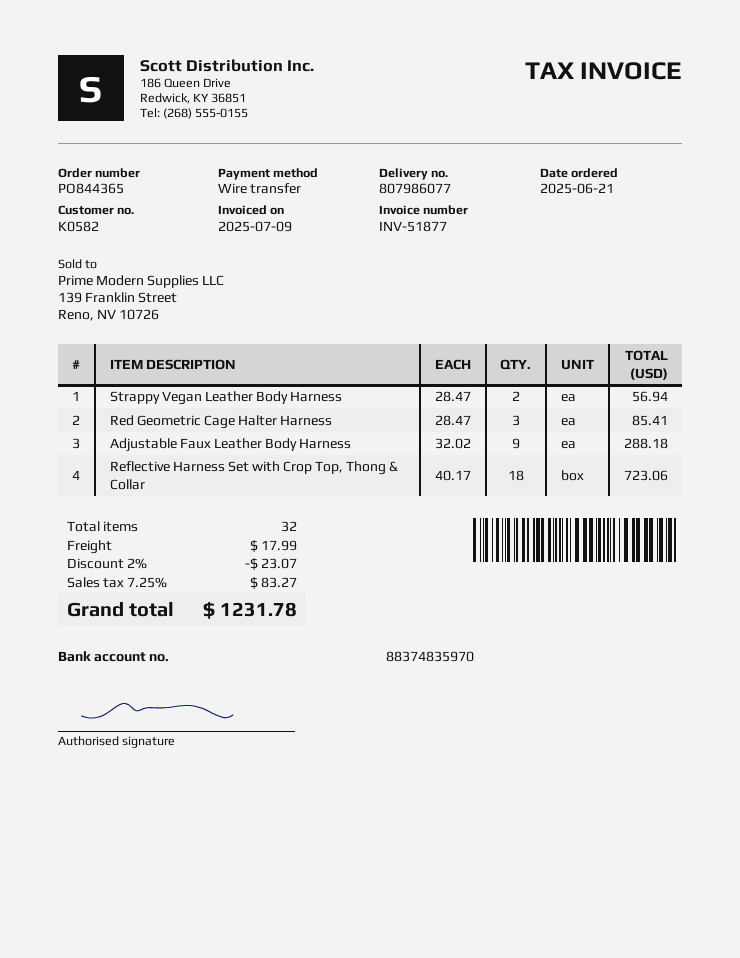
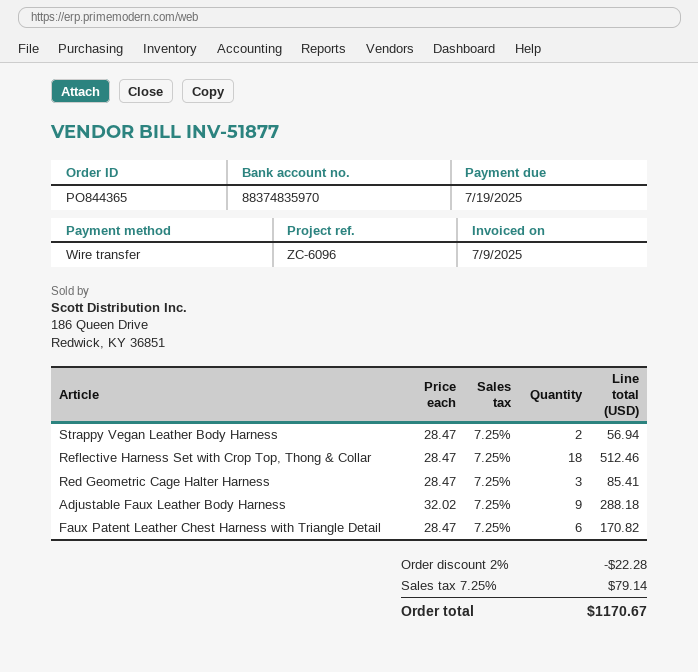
Reflective Harness Set with Crop Top, Thong & Collar: 18 x 40.17 = 723.06 -> 18 x 28.47 = 512.46
Faux Patent Leather Chest Harness with Triangle Detail: none -> 6 x 28.47 = 170.82
discount: 2% = 23.07 -> 2% = 22.28
shipping: 17.99 -> none
tax: 7.25% = 83.27 -> 7.25% = 79.14
total: 1231.78 -> 1170.67

